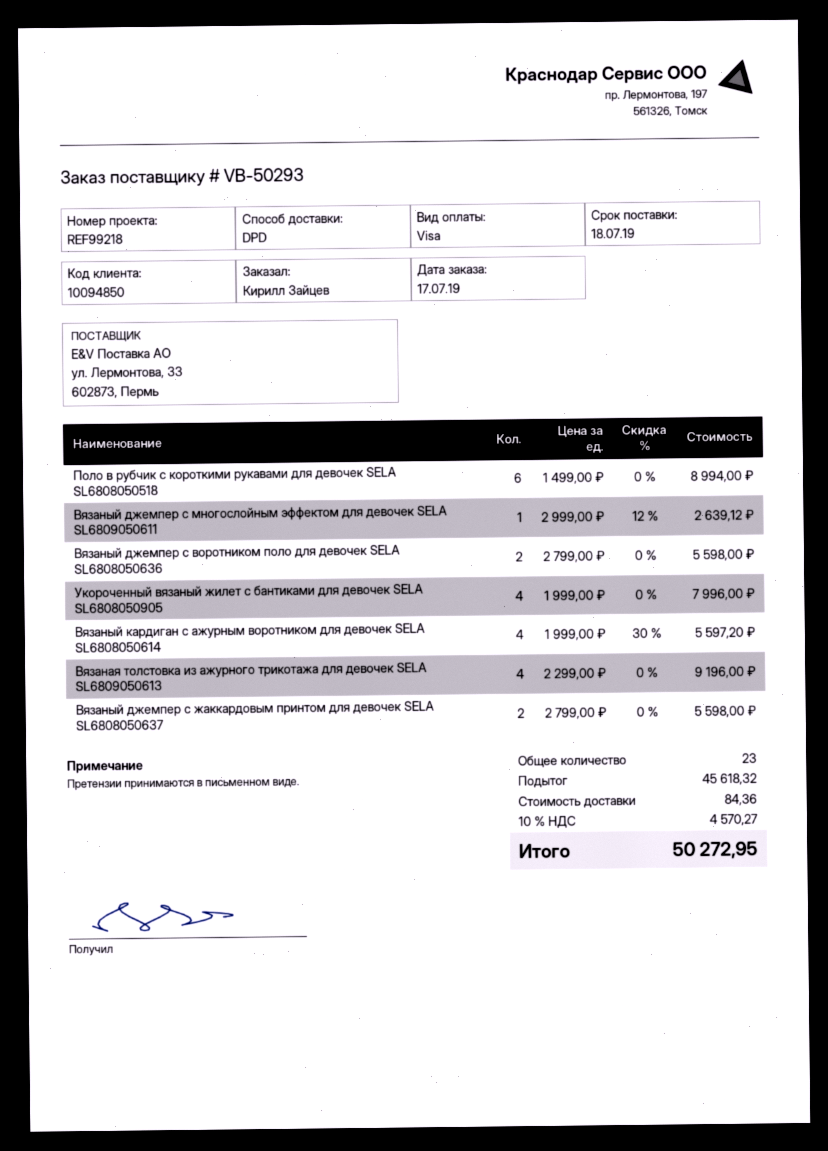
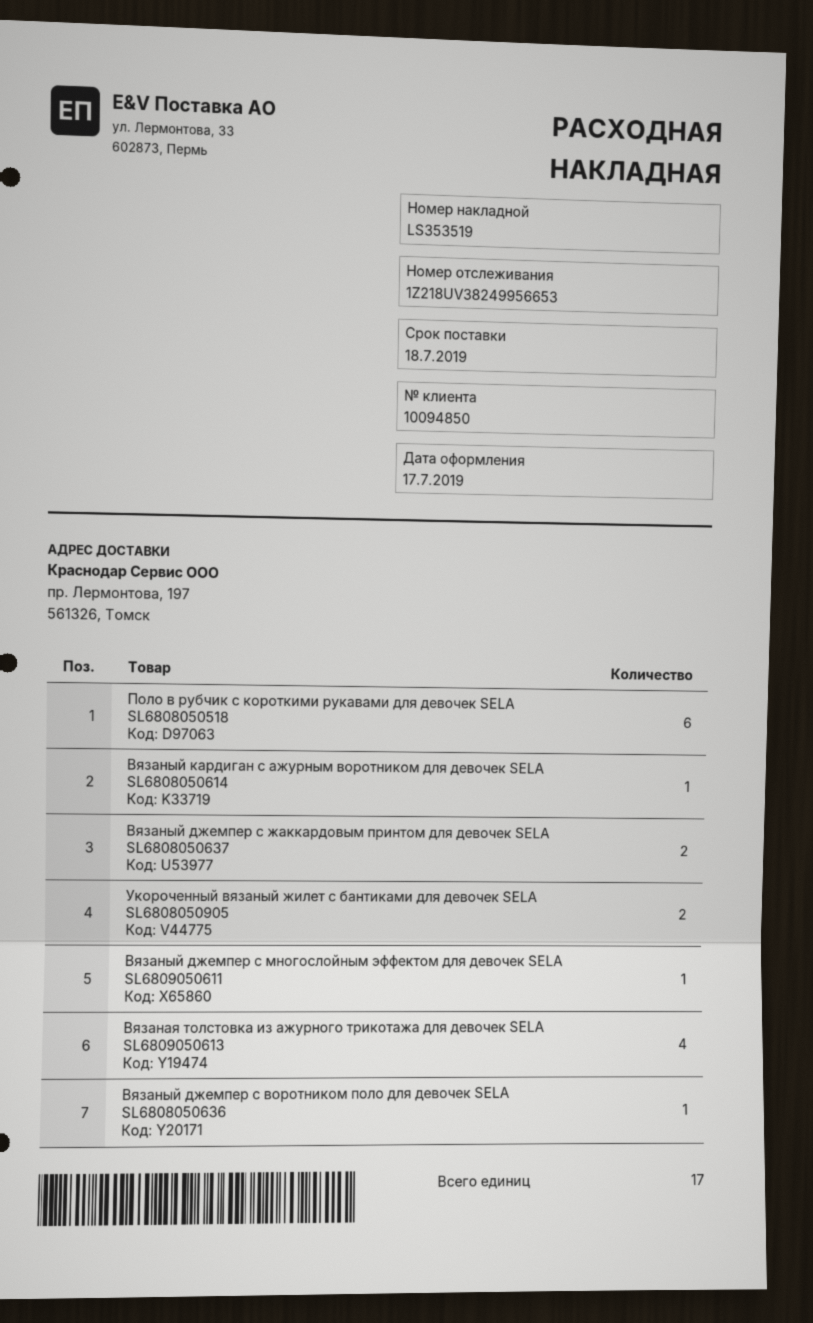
Вязаный джемпер с воротником поло для девочек SELA SL6808050636: 2 -> 1
Укороченный вязаный жилет с бантиками для девочек SELA SL6808050905: 4 -> 2
Вязаный кардиган с ажурным воротником для девочек SELA SL6808050614: 4 -> 1
total quantity: 23 -> 17

